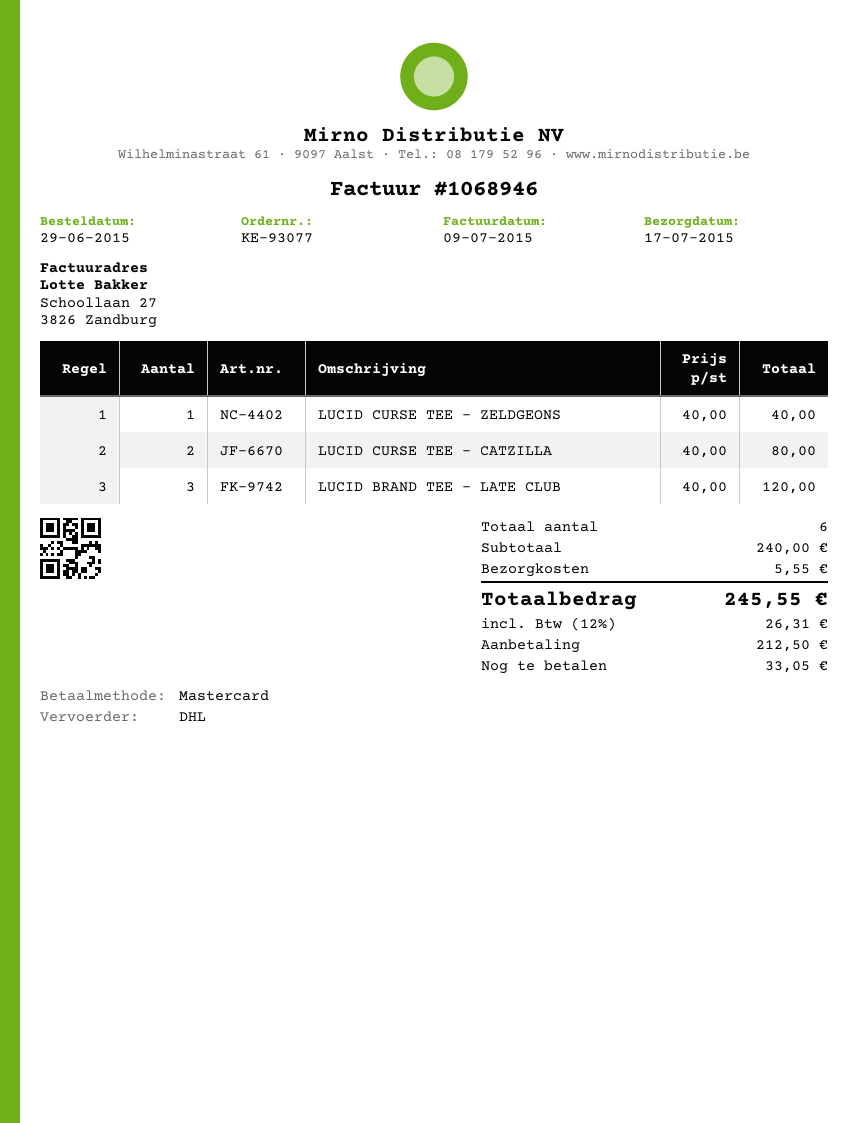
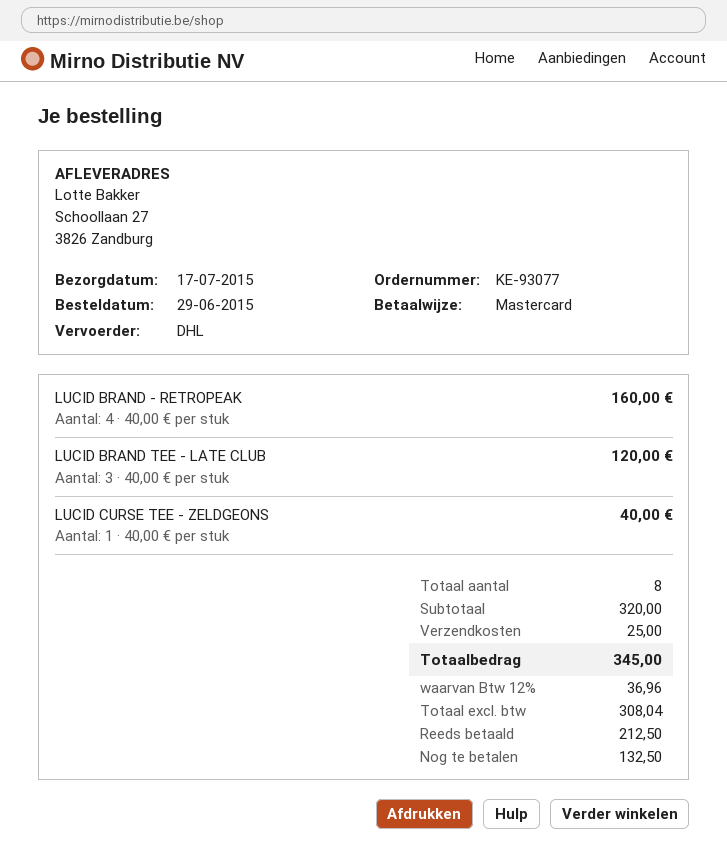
LUCID CURSE TEE - CATZILLA: 2 x 40.00 = 80.00 -> none
LUCID BRAND - RETROPEAK: none -> 4 x 40.00 = 160.00
total quantity: 6 -> 8
subtotal: 240.00 -> 320.00
shipping: 5.55 -> 25.00
tax: 12% = 26.31 -> 12% = 36.96
total: 245.55 -> 345.00
balance: 33.05 -> 132.50

